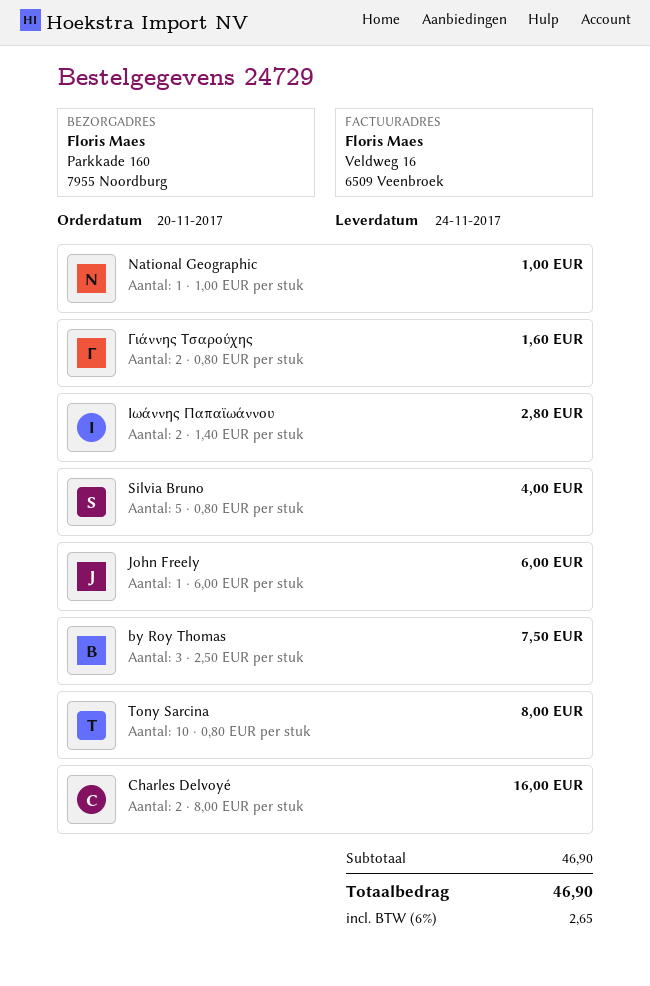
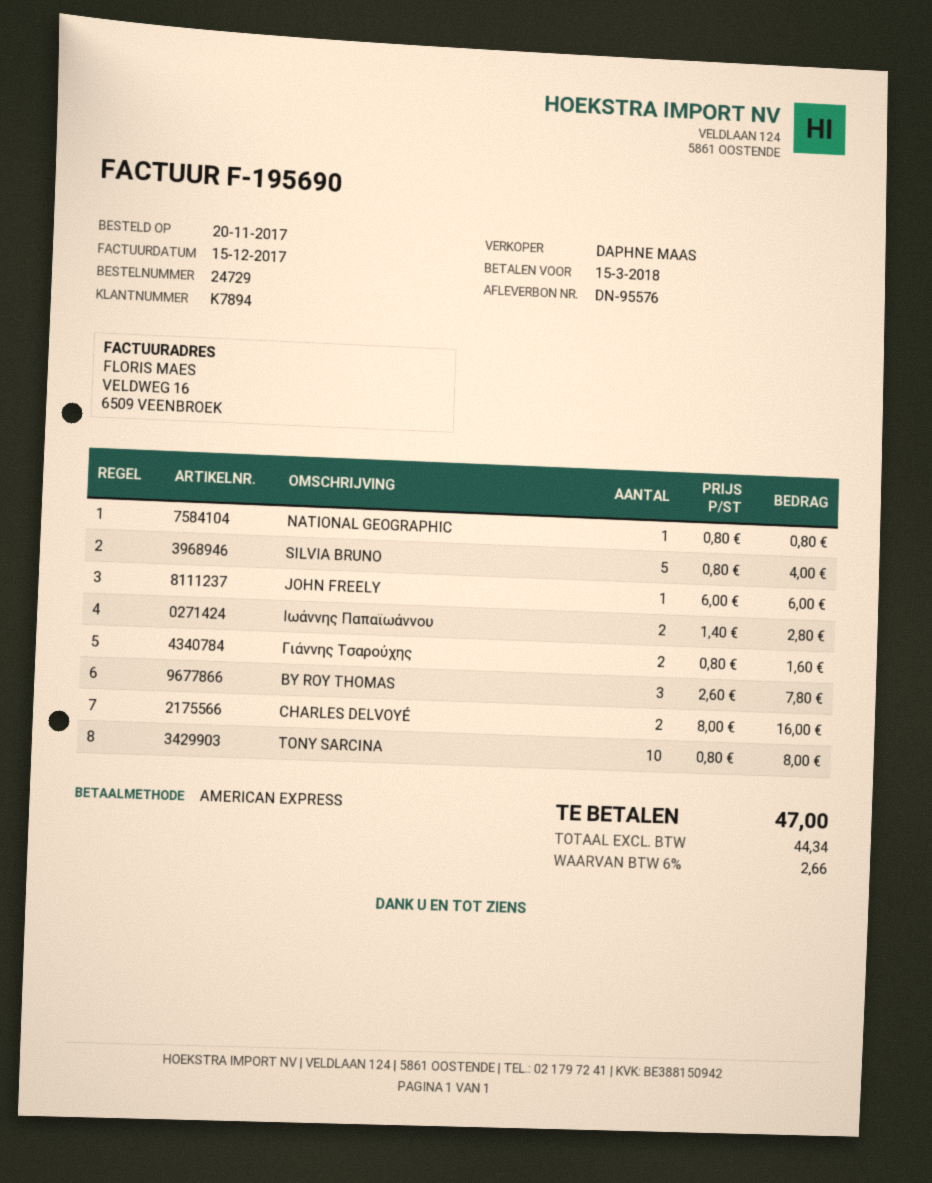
National Geographic: 1 x 1.00 = 1.00 -> 1 x 0.80 = 0.80
by Roy Thomas: 3 x 2.50 = 7.50 -> 3 x 2.60 = 7.80
tax: 6% = 2.65 -> 6% = 2.66
total: 46.90 -> 47.00

